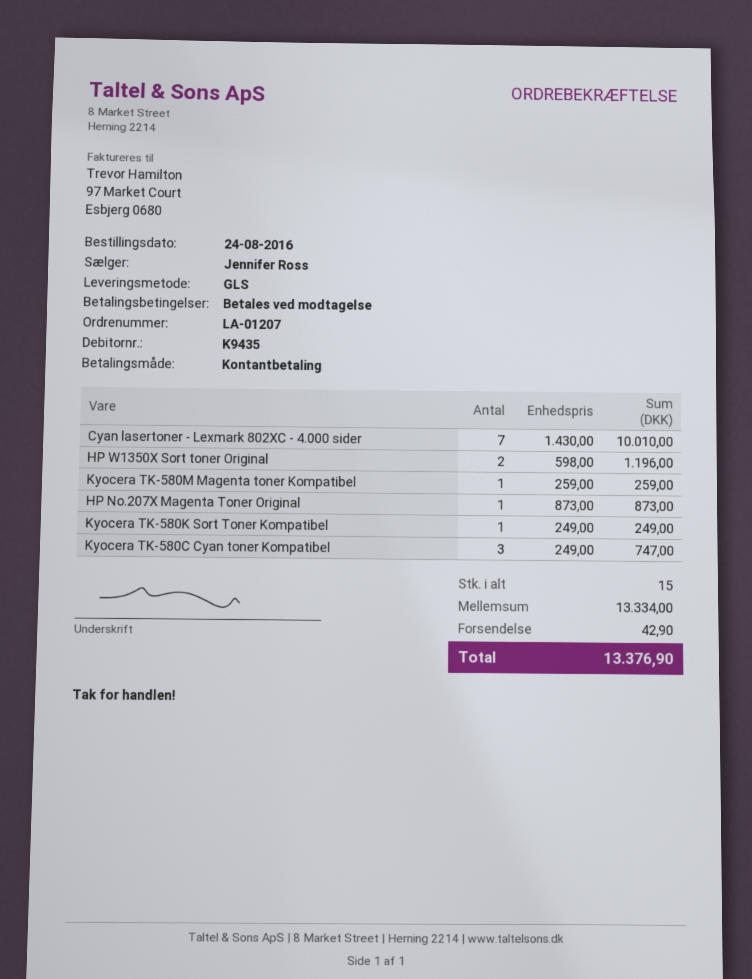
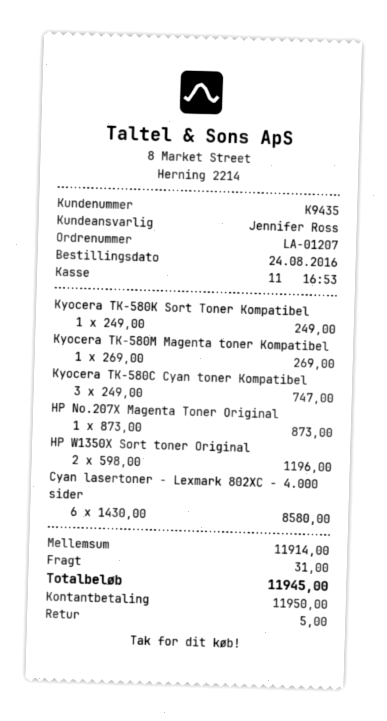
Cyan lasertoner - Lexmark 802XC - 4.000 sider: 7 x 1430.00 = 10010.00 -> 6 x 1430.00 = 8580.00
Kyocera TK-580M Magenta toner Kompatibel: 1 x 259.00 = 259.00 -> 1 x 269.00 = 269.00
subtotal: 13334.00 -> 11914.00
shipping: 42.90 -> 31.00
total: 13376.90 -> 11945.00

